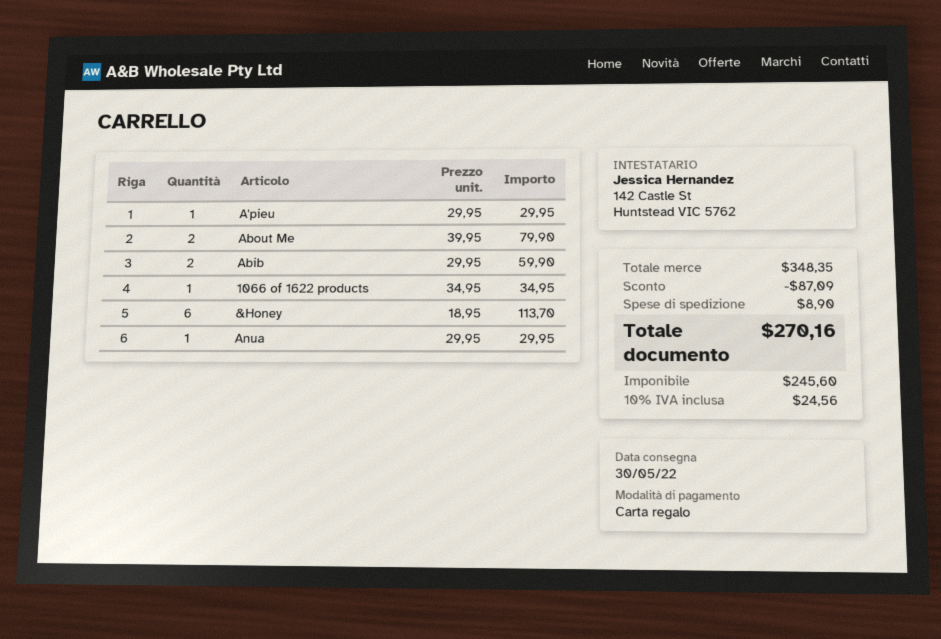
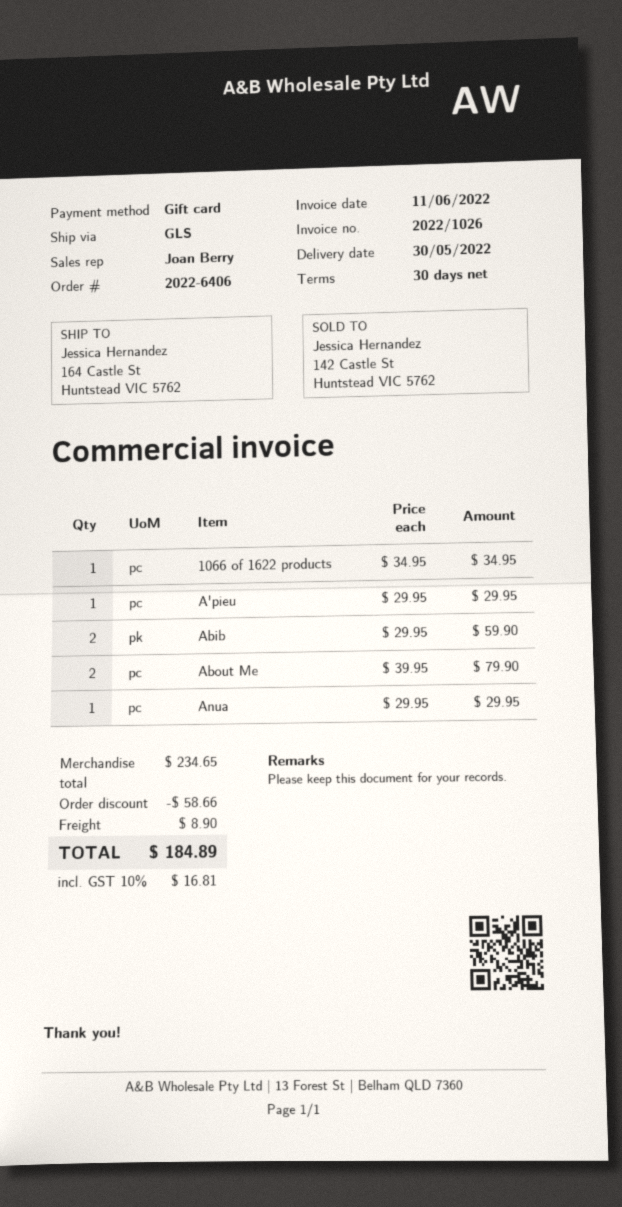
&Honey: 6 x 18.95 = 113.70 -> none
subtotal: 348.35 -> 234.65
discount: 87.09 -> 58.66
tax: 10% = 24.56 -> 10% = 16.81
total: 270.16 -> 184.89

